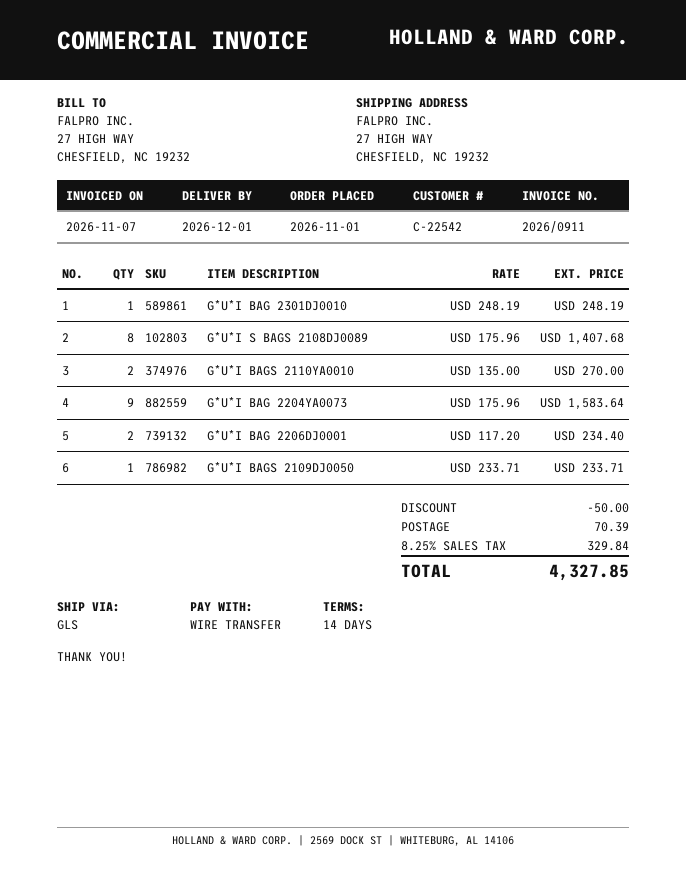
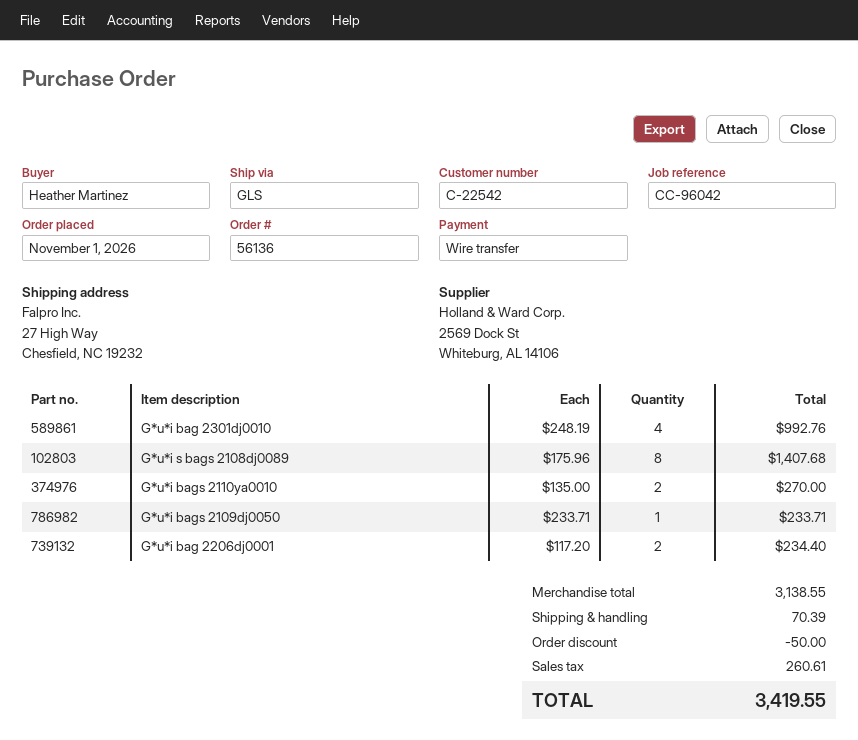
G*U*I BAG 2301DJ0010: 1 x 248.19 = 248.19 -> 4 x 248.19 = 992.76
G*U*I BAG 2204YA0073: 9 x 175.96 = 1583.64 -> none
tax: 329.84 -> 260.61
total: 4327.85 -> 3419.55

